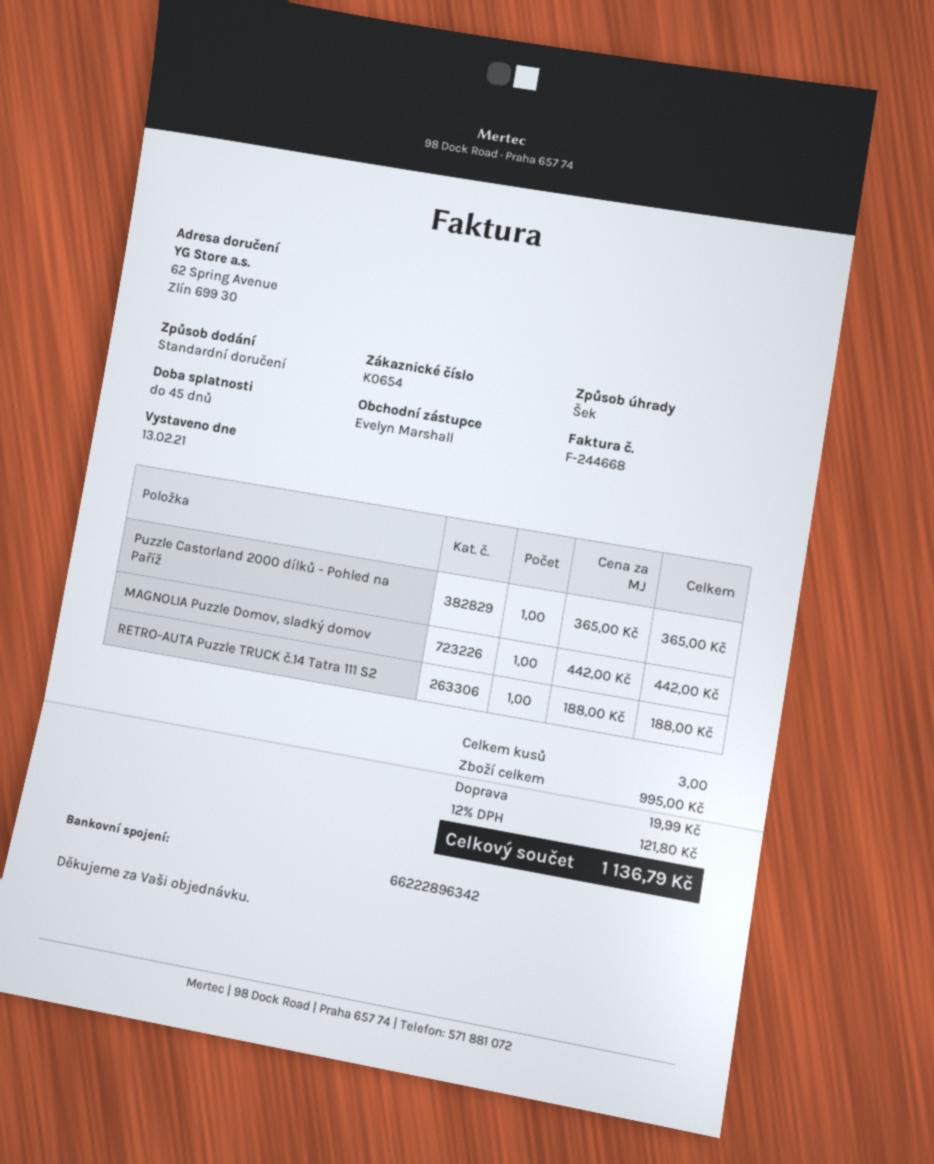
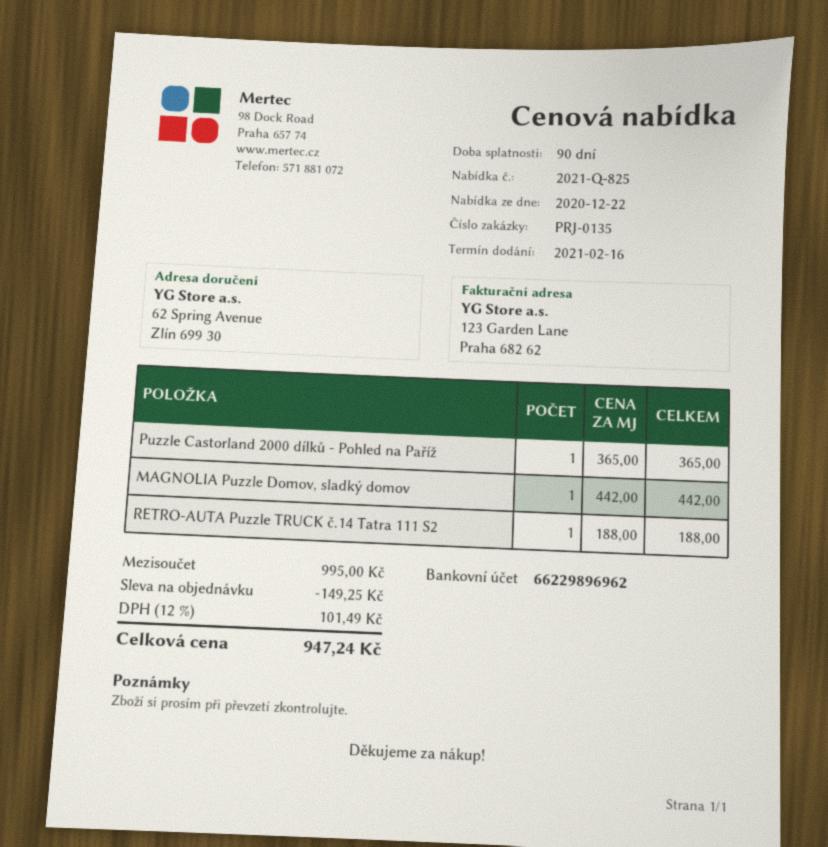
payment terms: 45 days -> 90 days
bank account: 66222896342 -> 66229896962
discount: none -> 149.25
shipping: 19.99 -> none
tax: 12% = 121.80 -> 12% = 101.49
total: 1136.79 -> 947.24

